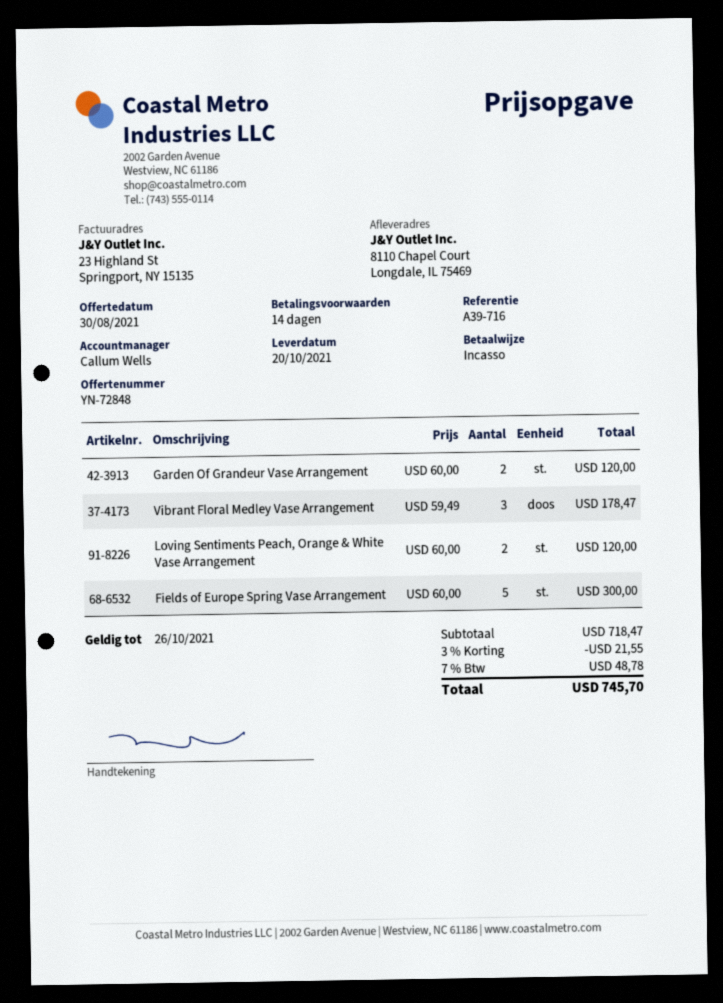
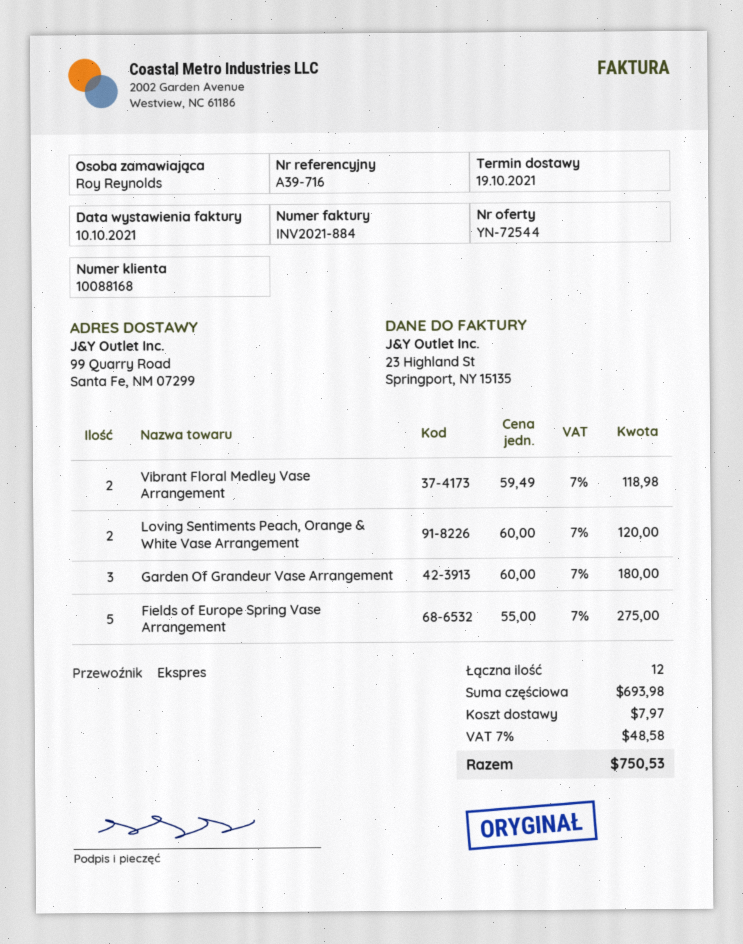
quote number: YN-72848 -> YN-72544
delivery date: 2021-10-20 -> 2021-10-19
ship to: 8110 Chapel Court, Longdale, IL 75469 -> 99 Quarry Road, Santa Fe, NM 07299
Garden Of Grandeur Vase Arrangement: 2 x 60.00 = 120.00 -> 3 x 60.00 = 180.00
Vibrant Floral Medley Vase Arrangement: 3 x 59.49 = 178.47 -> 2 x 59.49 = 118.98
Fields of Europe Spring Vase Arrangement: 5 x 60.00 = 300.00 -> 5 x 55.00 = 275.00
subtotal: 718.47 -> 693.98
discount: 3% = 21.55 -> none
shipping: none -> 7.97
tax: 7% = 48.78 -> 7% = 48.58
total: 745.70 -> 750.53

